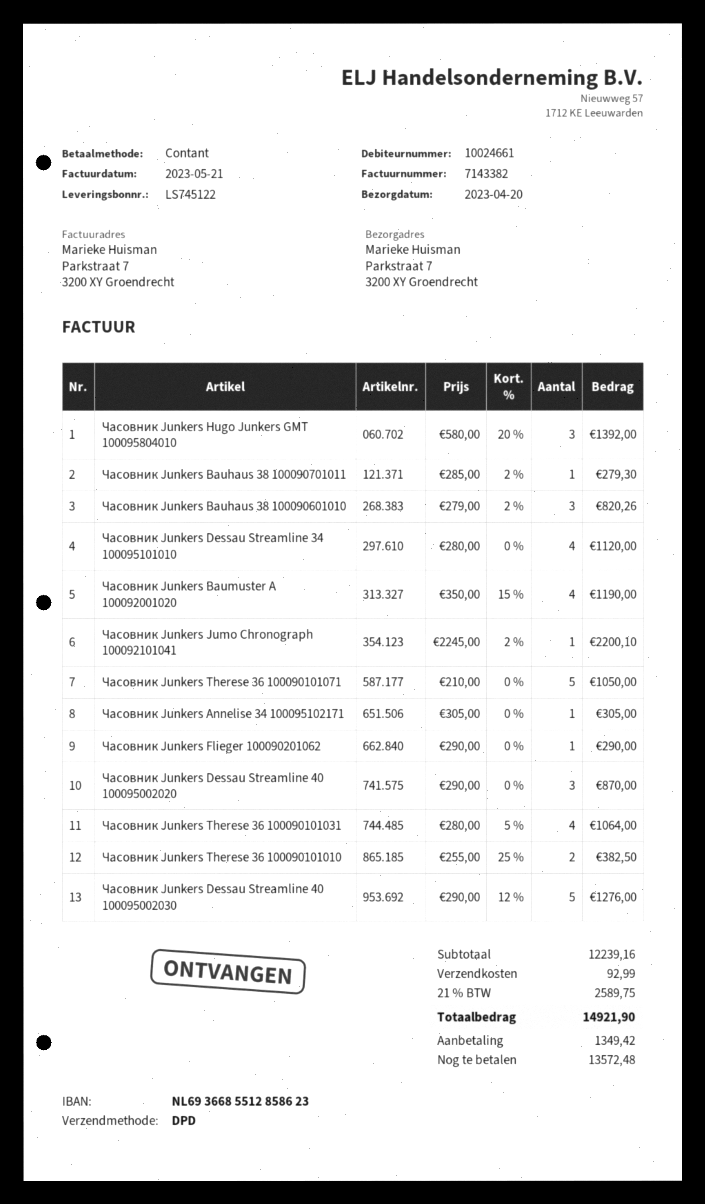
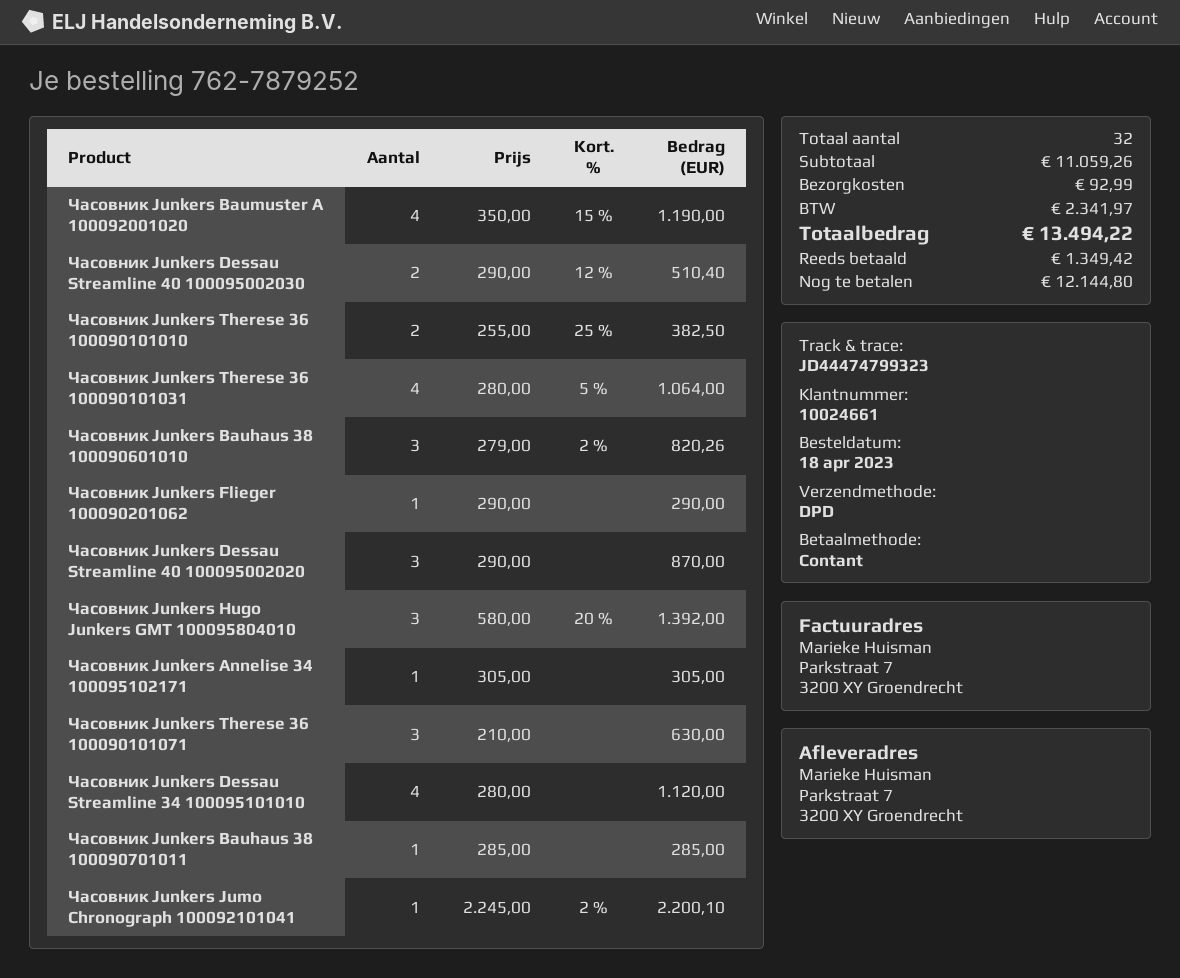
Часовник Junkers Bauhaus 38 100090701011: 1 x 285.00 - 2% = 279.30 -> 1 x 285.00 = 285.00
Часовник Junkers Therese 36 100090101071: 5 x 210.00 = 1050.00 -> 3 x 210.00 = 630.00
Часовник Junkers Dessau Streamline 40 100095002030: 5 x 290.00 - 12% = 1276.00 -> 2 x 290.00 - 12% = 510.40
subtotal: 12239.16 -> 11059.26
tax: 2589.75 -> 2341.97
total: 14921.90 -> 13494.22
balance: 13572.48 -> 12144.80

